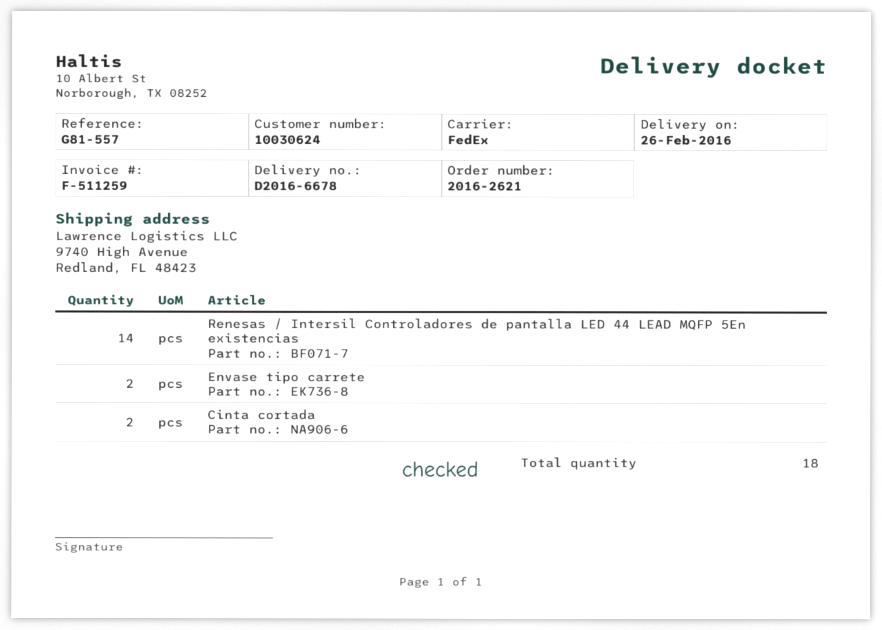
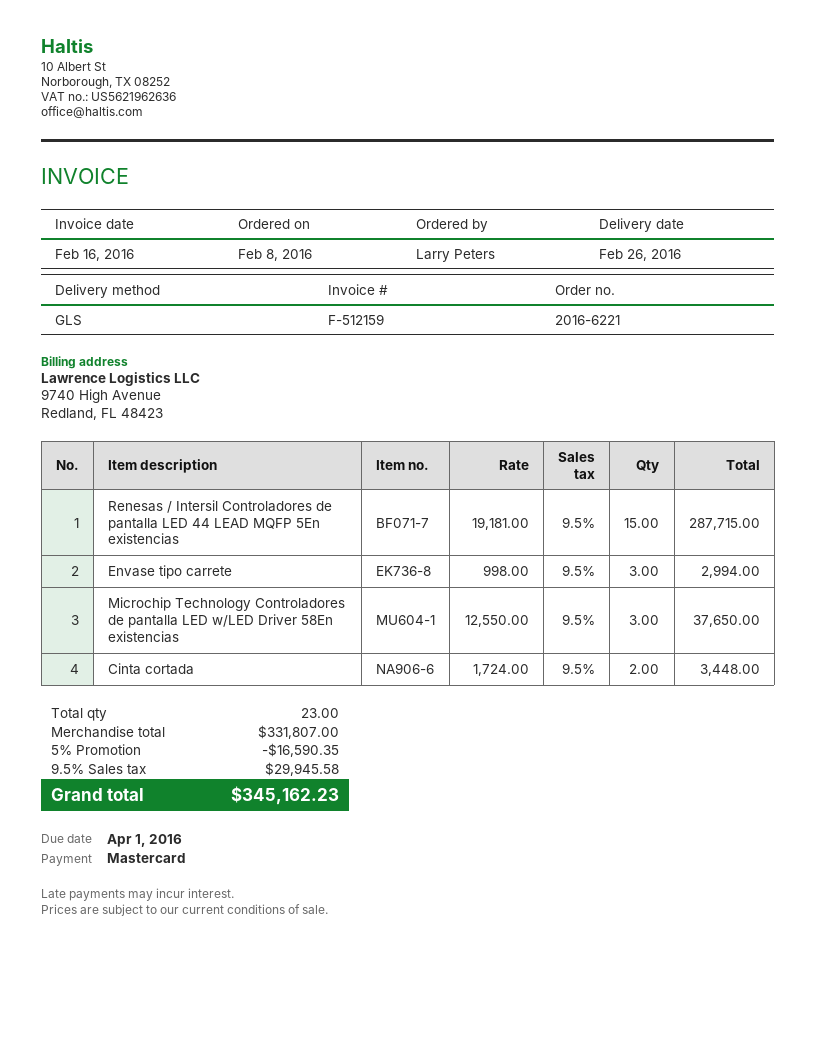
order number: 2016-2621 -> 2016-6221
invoice number: F-511259 -> F-512159
shipping method: FedEx -> GLS
Renesas / Intersil Controladores de pantalla LED 44 LEAD MQFP 5En existencias: 14 -> 15
Envase tipo carrete: 2 -> 3
Microchip Technology Controladores de pantalla LED w/LED Driver 58En existencias: none -> 3
total quantity: 18 -> 23

